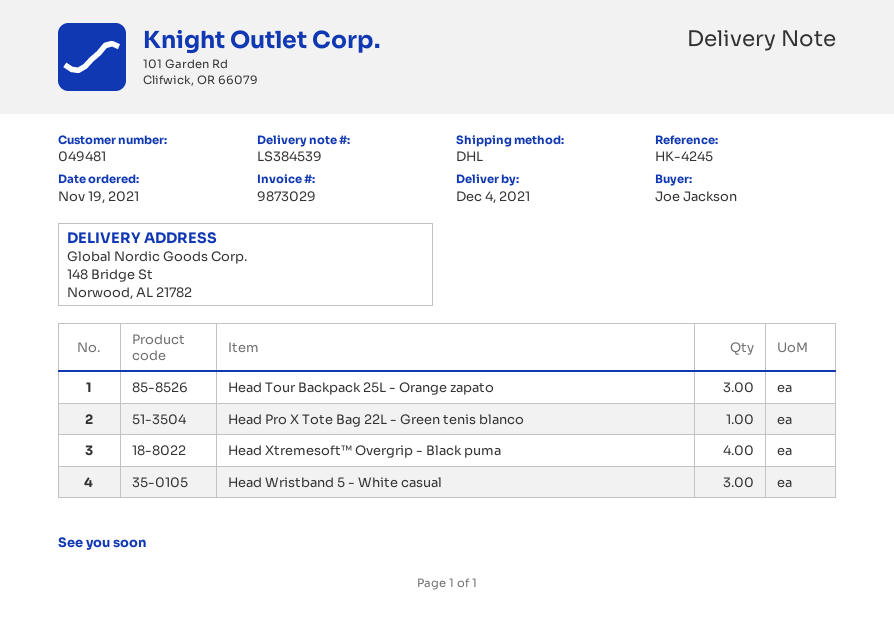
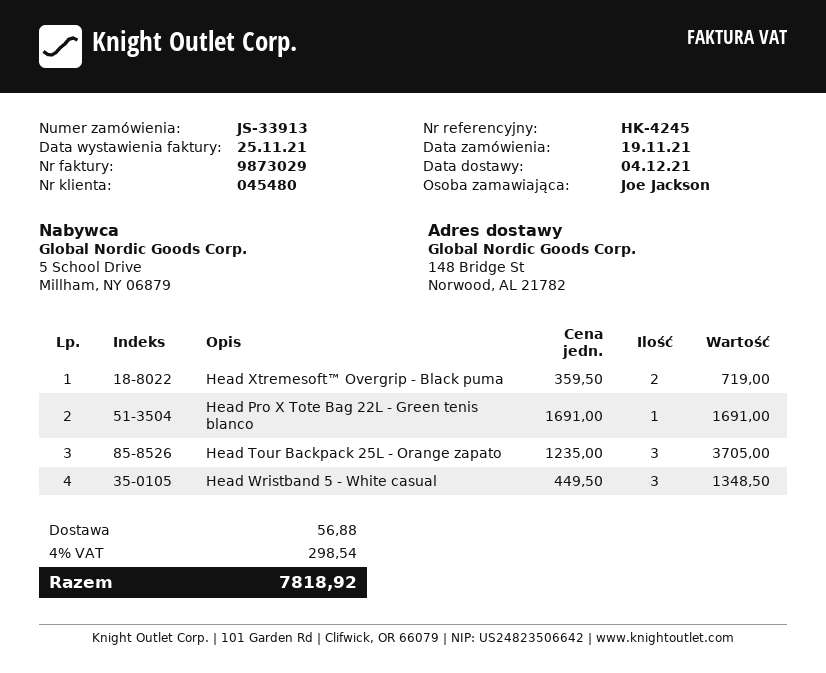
customer number: 049481 -> 045480
Head Xtremesoft™ Overgrip - Black puma: 4 -> 2

